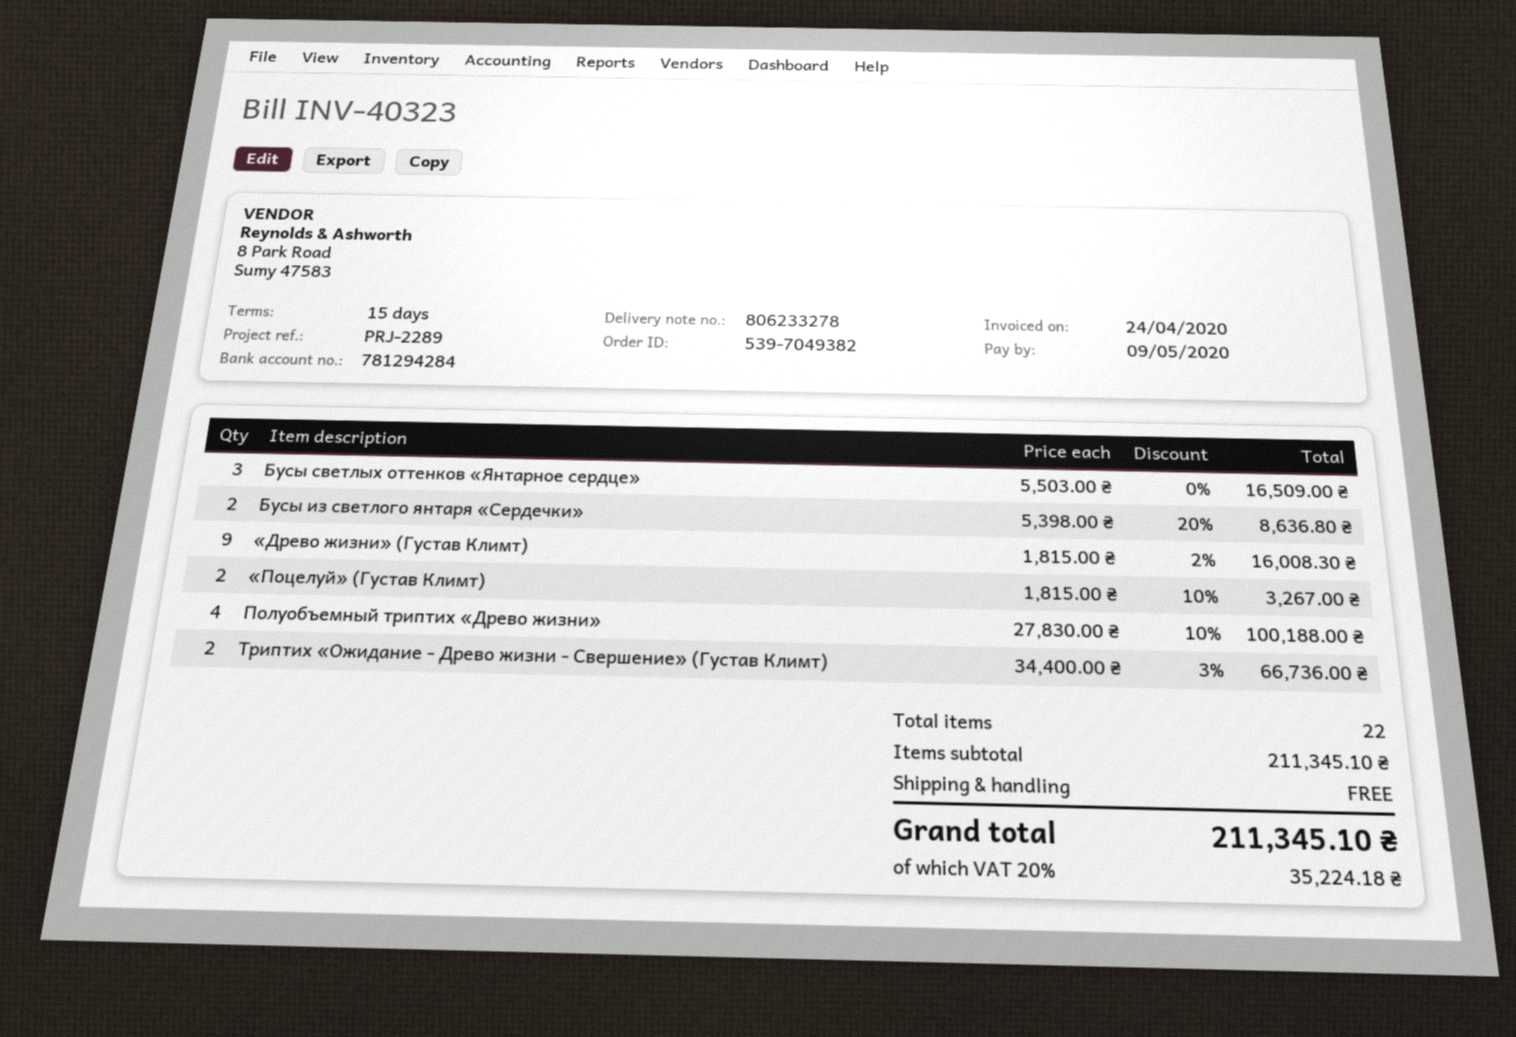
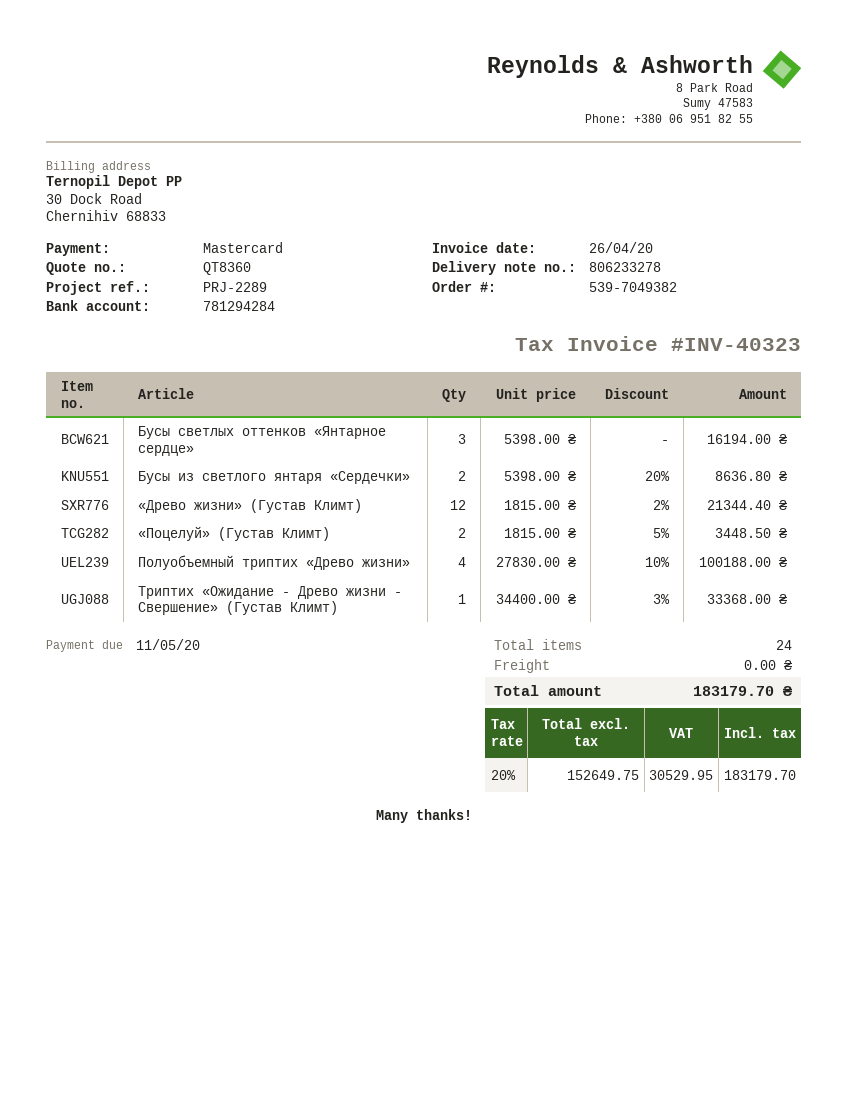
invoice date: 2020-04-24 -> 2020-04-26
due date: 2020-05-09 -> 2020-05-11
Бусы светлых оттенков «Янтарное сердце»: 3 x 5503.00 = 16509.00 -> 3 x 5398.00 = 16194.00
«Древо жизни» (Густав Климт): 9 x 1815.00 - 2% = 16008.30 -> 12 x 1815.00 - 2% = 21344.40
«Поцелуй» (Густав Климт): 2 x 1815.00 - 10% = 3267.00 -> 2 x 1815.00 - 5% = 3448.50
Триптих «Ожидание - Древо жизни - Свершение» (Густав Климт): 2 x 34400.00 - 3% = 66736.00 -> 1 x 34400.00 - 3% = 33368.00
total quantity: 22 -> 24
tax: 20% = 35224.18 -> 20% = 30529.95
total: 211345.10 -> 183179.70

